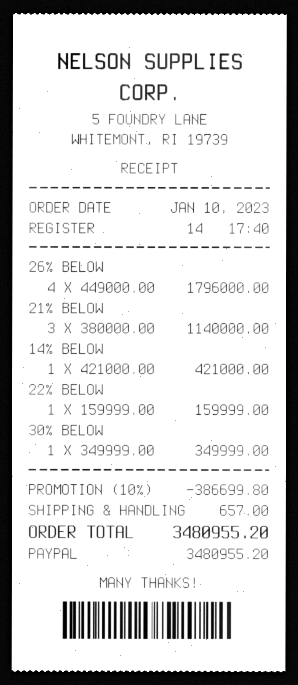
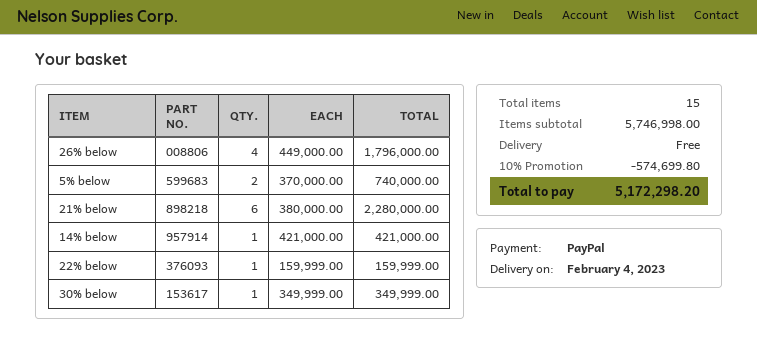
21% BELOW: 3 x 380000.00 = 1140000.00 -> 6 x 380000.00 = 2280000.00
5% below: none -> 2 x 370000.00 = 740000.00
discount: 10% = 386699.80 -> 10% = 574699.80
shipping: 657.00 -> 0.00
total: 3480955.20 -> 5172298.20

